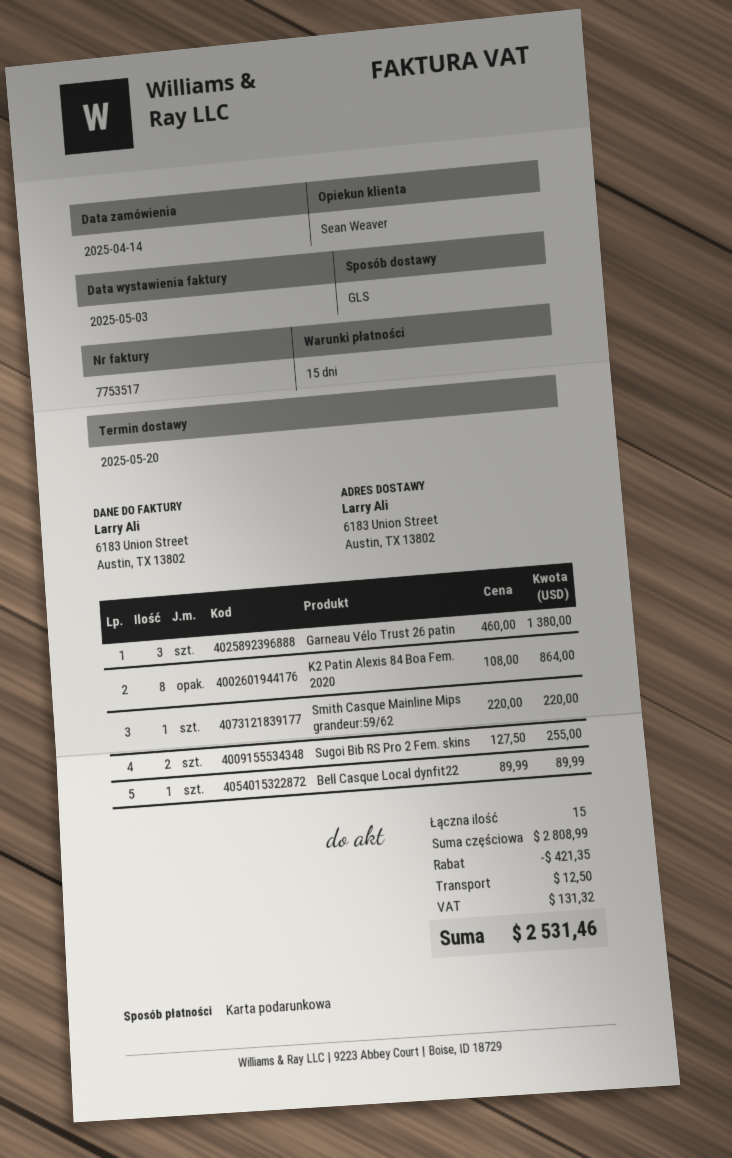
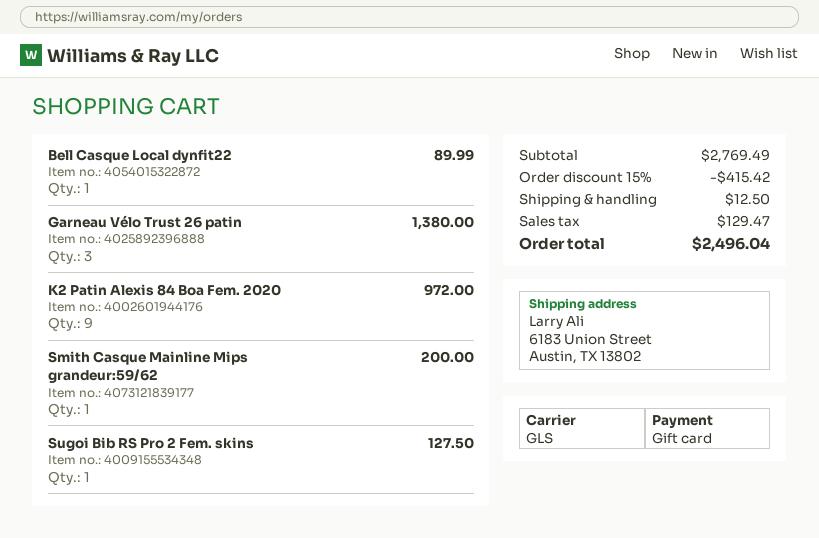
K2 Patin Alexis 84 Boa Fem. 2020: 8 for 864.00 -> 9 for 972.00
Smith Casque Mainline Mips grandeur:59/62: 1 for 220.00 -> 1 for 200.00
Sugoi Bib RS Pro 2 Fem. skins: 2 for 255.00 -> 1 for 127.50
subtotal: 2808.99 -> 2769.49
discount: 421.35 -> 415.42
tax: 131.32 -> 129.47
total: 2531.46 -> 2496.04

